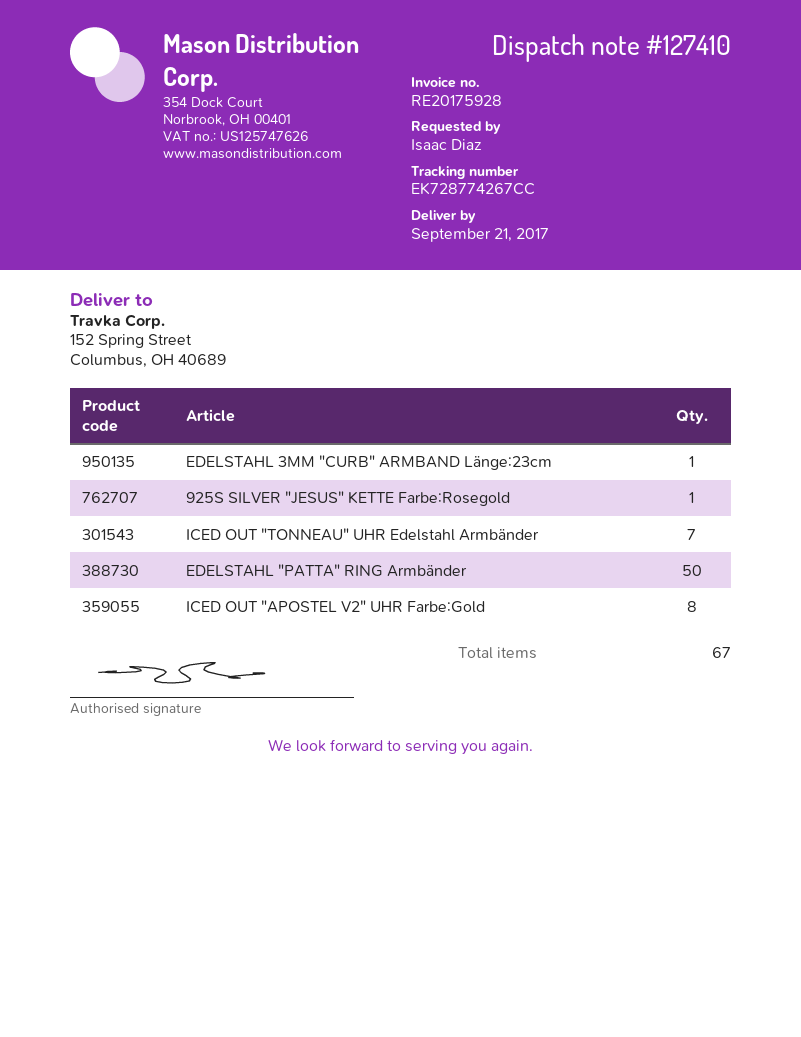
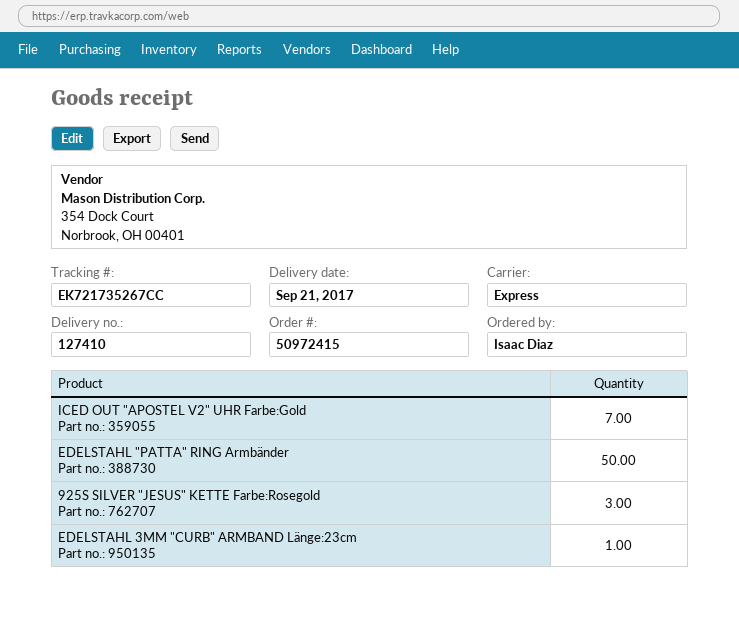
tracking number: EK728774267CC -> EK721735267CC
925S SILVER "JESUS" KETTE Farbe:Rosegold: 1 -> 3
ICED OUT "TONNEAU" UHR Edelstahl Armbänder: 7 -> none
ICED OUT "APOSTEL V2" UHR Farbe:Gold: 8 -> 7

